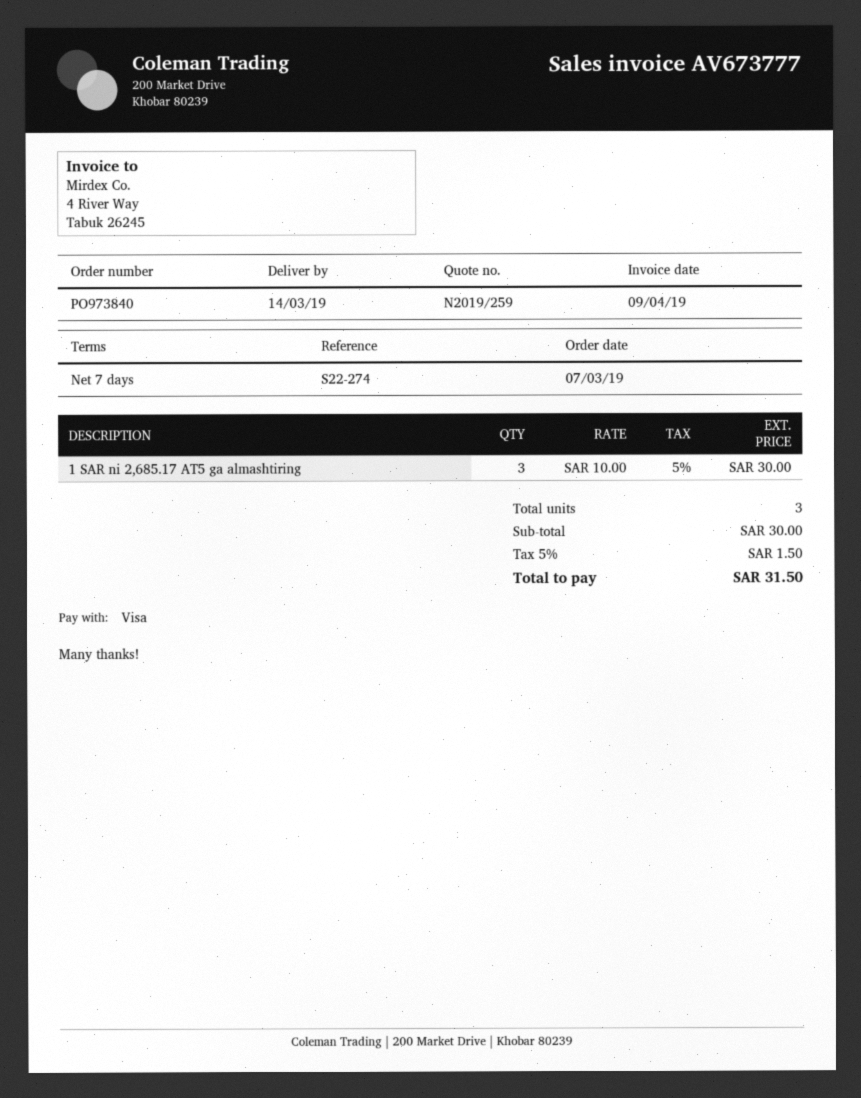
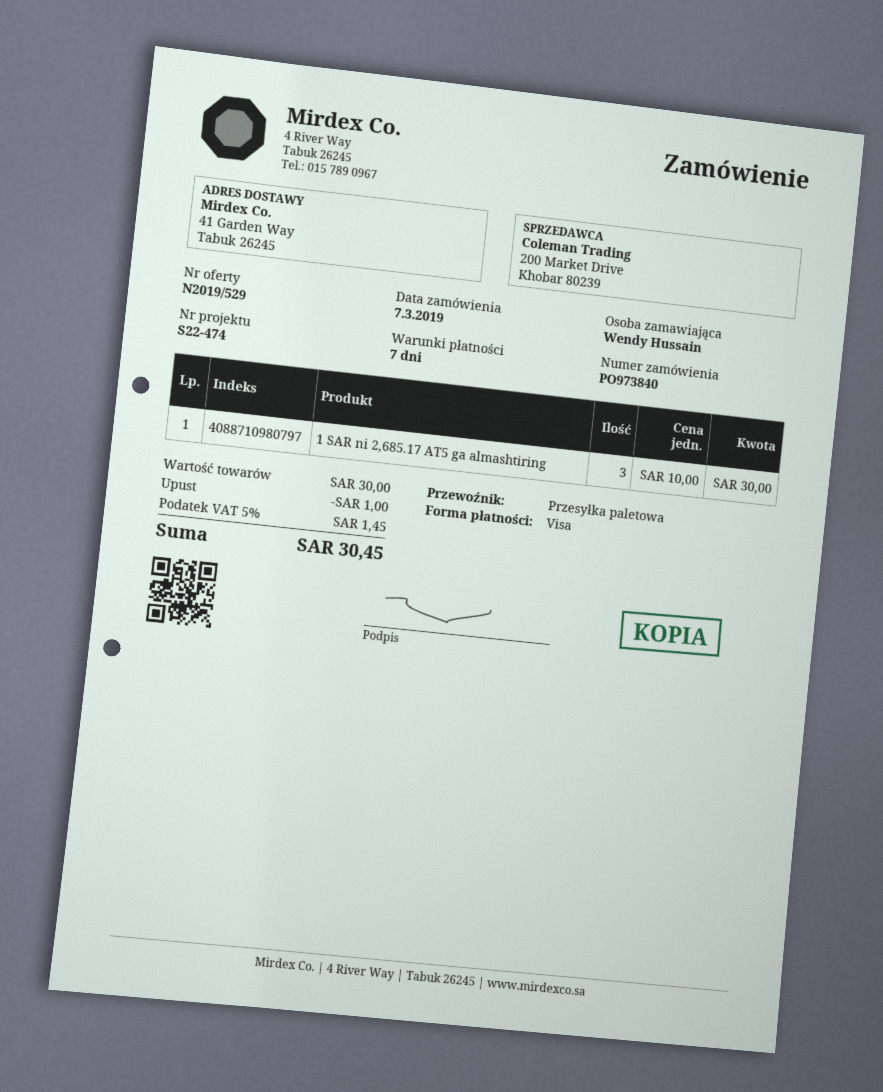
quote number: N2019/259 -> N2019/529
reference: S22-274 -> S22-474
discount: none -> 1.00
tax: 5% = 1.50 -> 5% = 1.45
total: 31.50 -> 30.45

